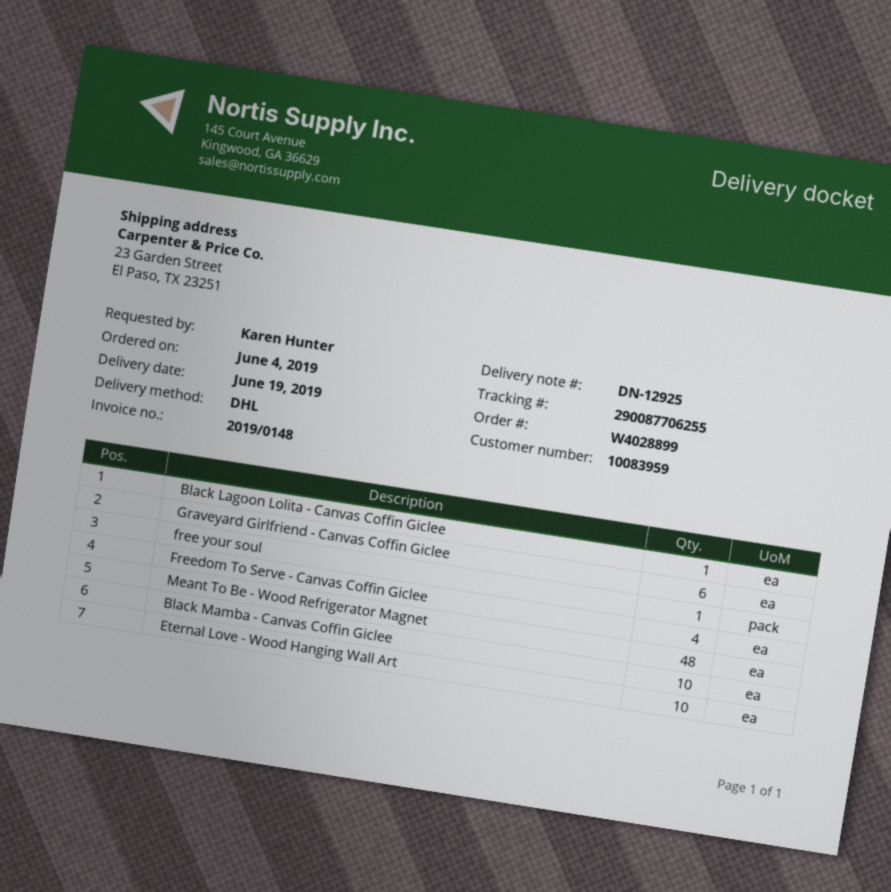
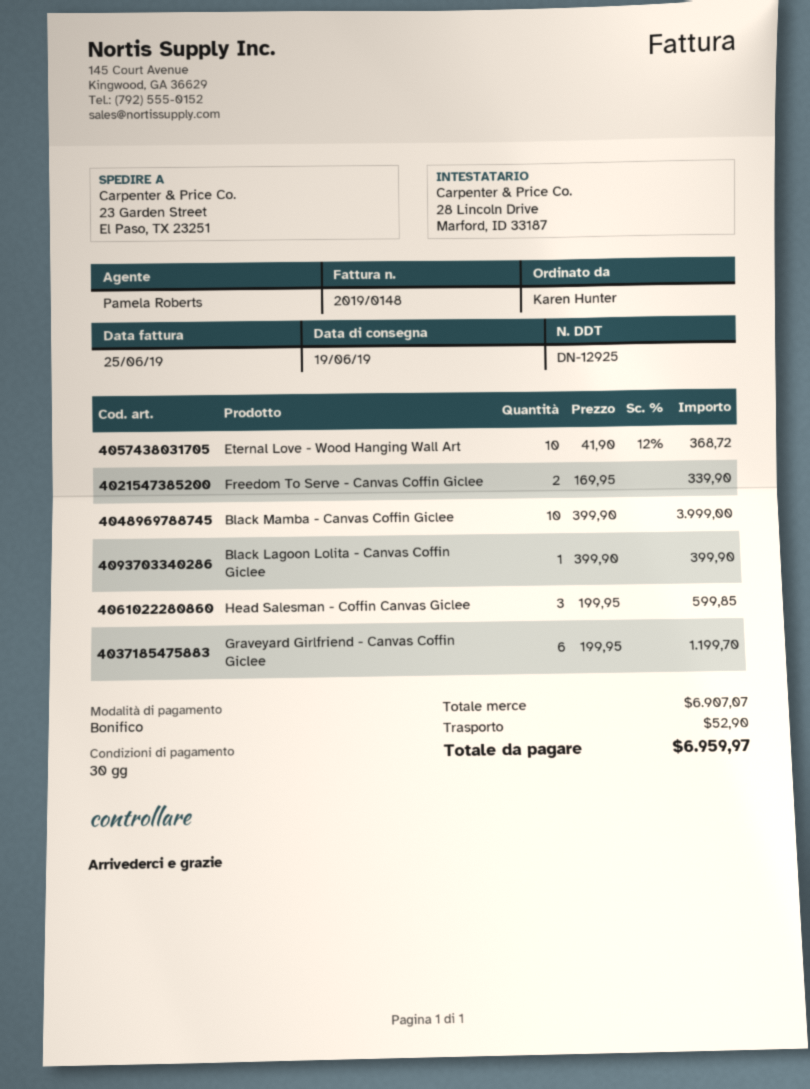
free your soul: 1 -> none
Freedom To Serve - Canvas Coffin Giclee: 4 -> 2
Meant To Be - Wood Refrigerator Magnet: 48 -> none
Head Salesman - Coffin Canvas Giclee: none -> 3

